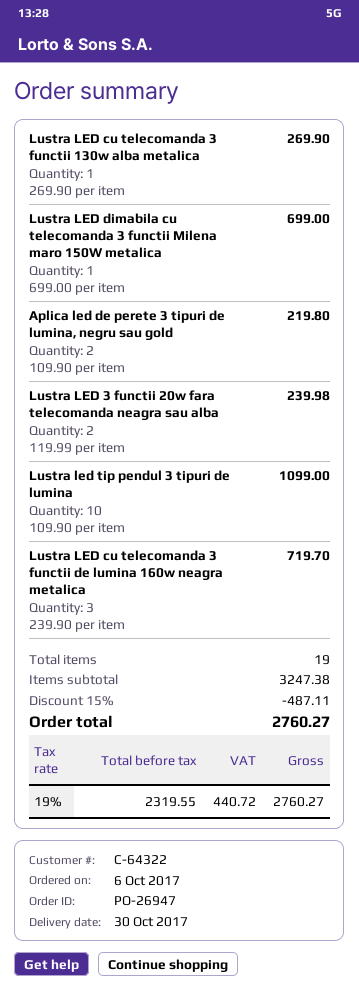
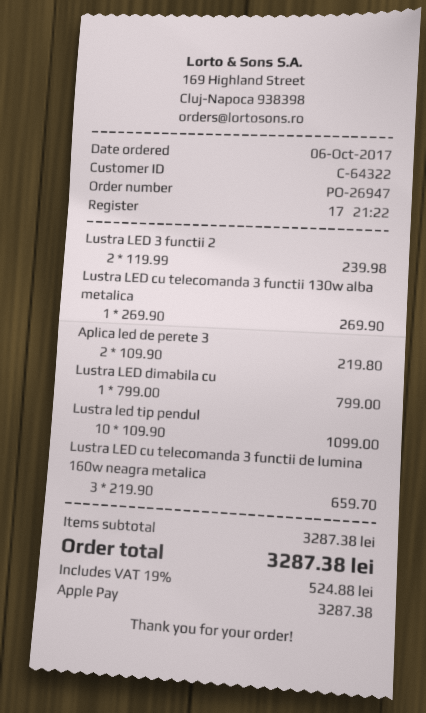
Lustra LED dimabila cu telecomanda 3 functii Milena maro 150W metalica: 1 x 699.00 = 699.00 -> 1 x 799.00 = 799.00
Lustra LED cu telecomanda 3 functii de lumina 160w neagra metalica: 3 x 239.90 = 719.70 -> 3 x 219.90 = 659.70
subtotal: 3247.38 -> 3287.38
discount: 15% = 487.11 -> none
tax: 19% = 440.72 -> 19% = 524.88
total: 2760.27 -> 3287.38

